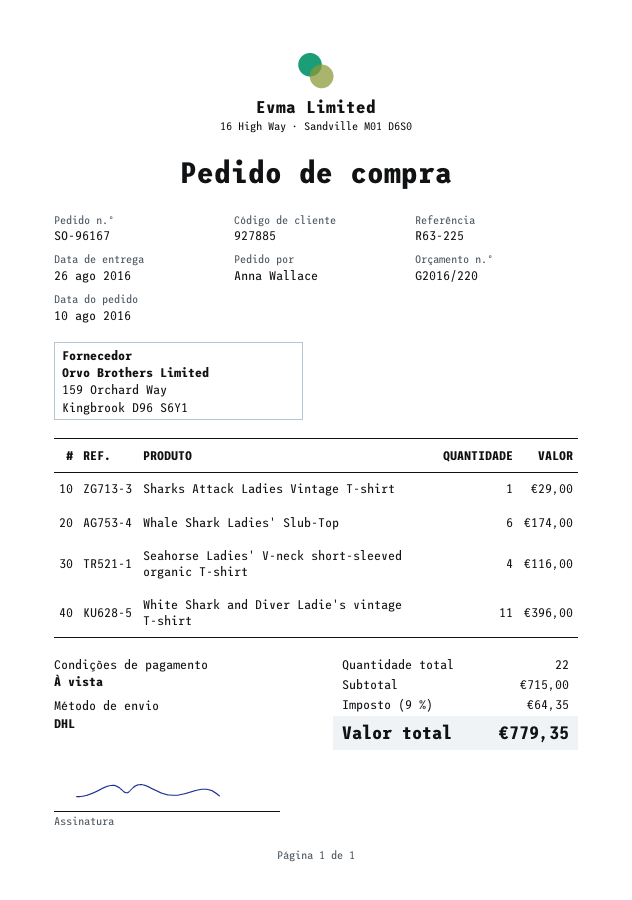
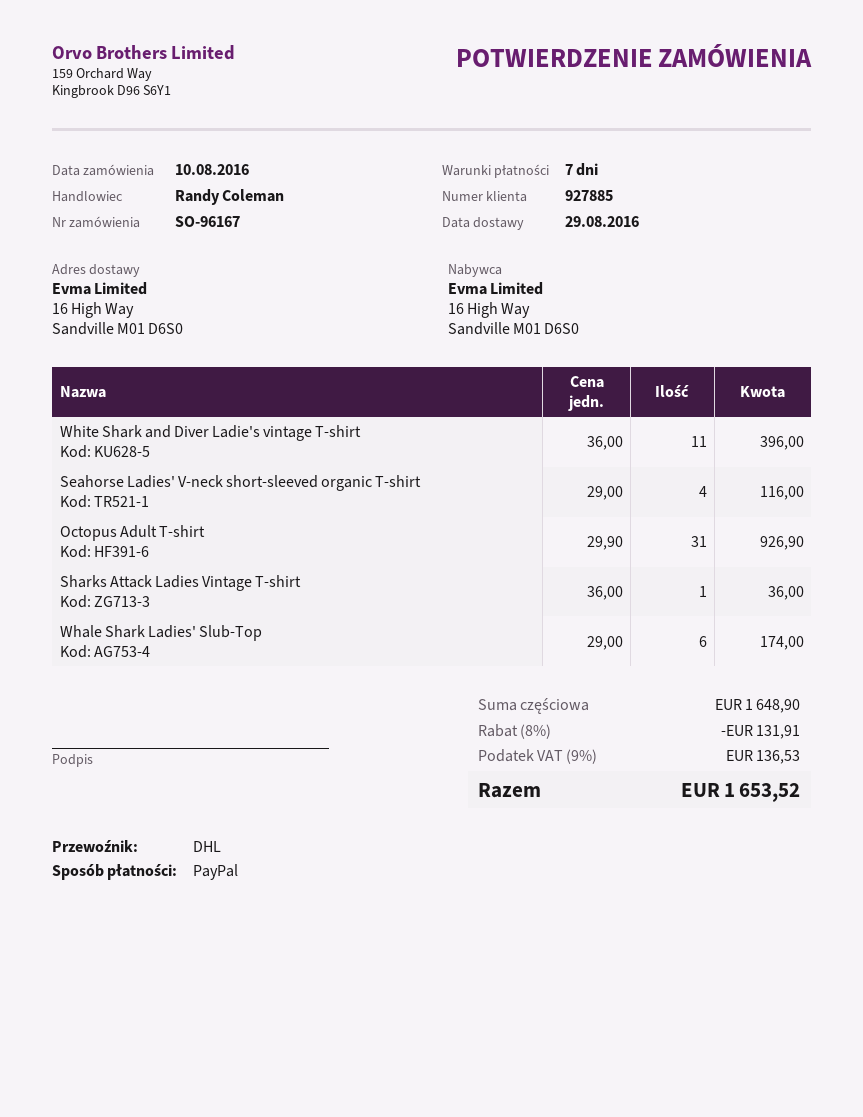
delivery date: 2016-08-26 -> 2016-08-29
payment terms: on receipt -> 7 days
Sharks Attack Ladies Vintage T-shirt: 1 for 29.00 -> 1 for 36.00
Octopus Adult T-shirt: none -> 31 for 926.90
subtotal: 715.00 -> 1648.90
discount: none -> 8% = 131.91
tax: 9% = 64.35 -> 9% = 136.53
total: 779.35 -> 1653.52

